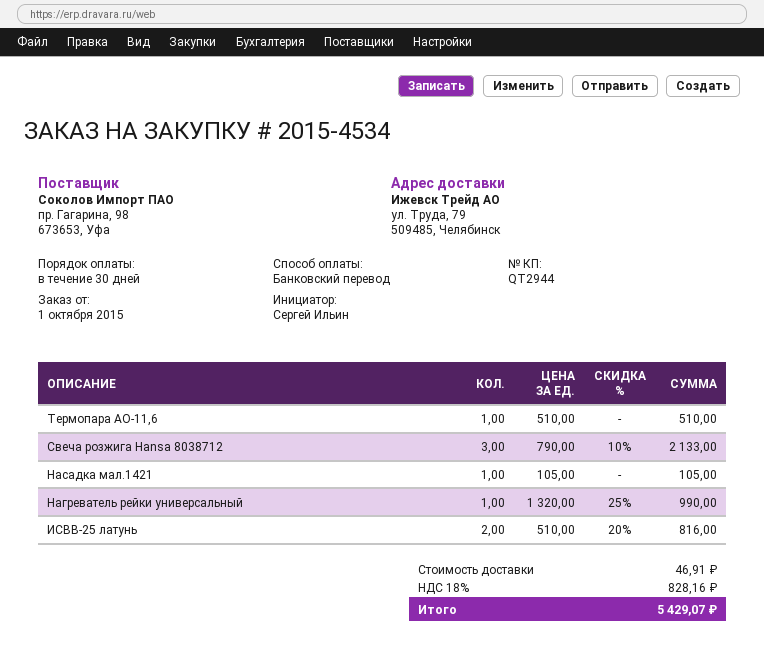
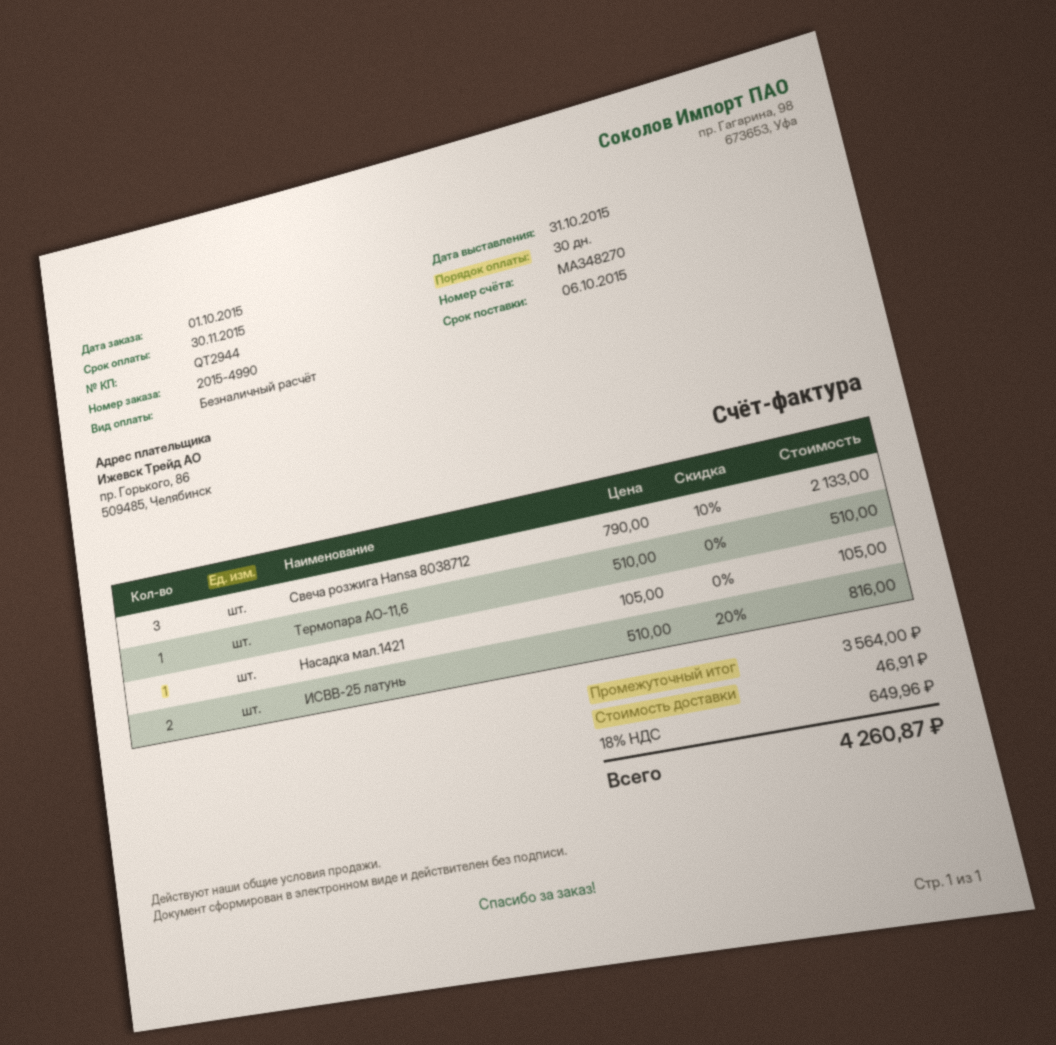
order number: 2015-4534 -> 2015-4990
Нагреватель рейки универсальный: 1 x 1320.00 - 25% = 990.00 -> none
tax: 18% = 828.16 -> 18% = 649.96
total: 5429.07 -> 4260.87

